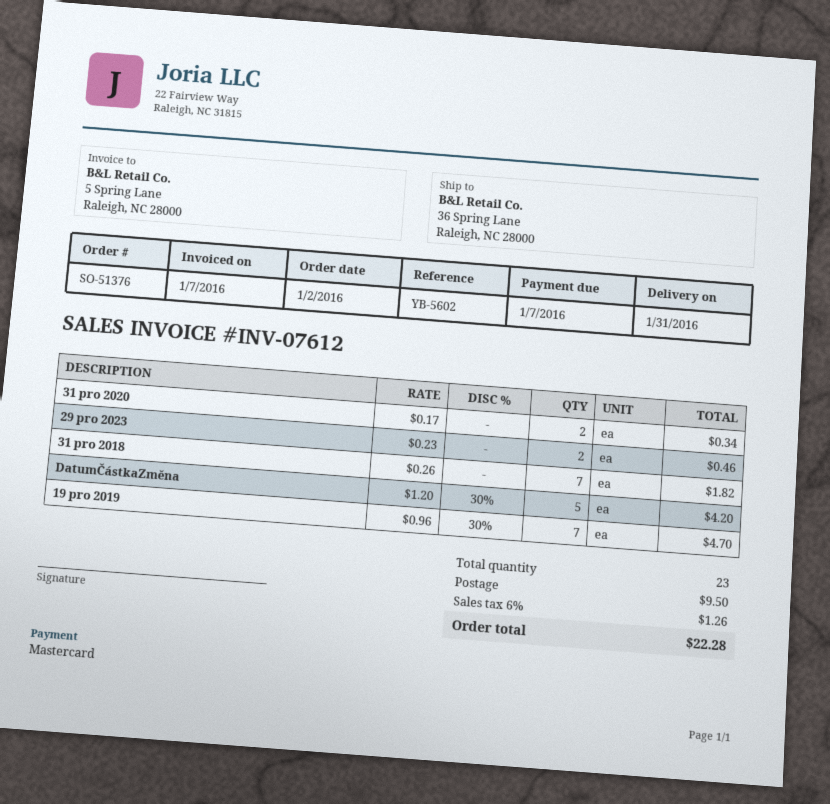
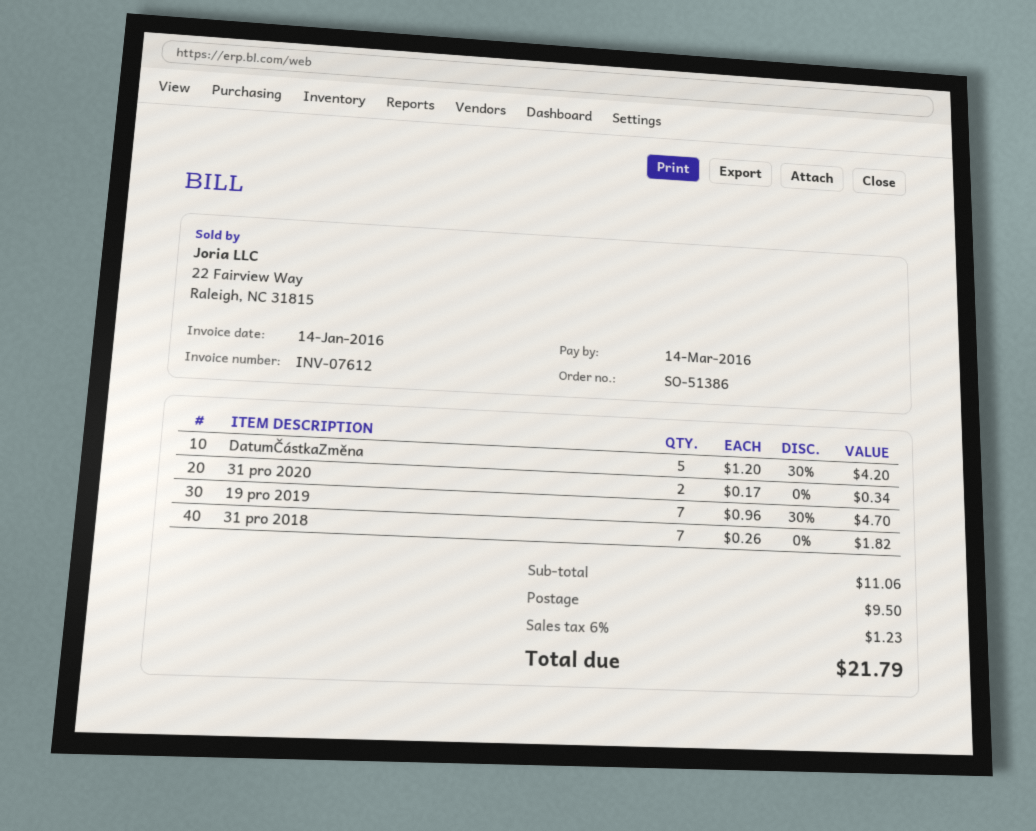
order number: SO-51376 -> SO-51386
invoice date: 2016-01-07 -> 2016-01-14
due date: 2016-01-07 -> 2016-03-14
29 pro 2023: 2 x 0.23 = 0.46 -> none
tax: 6% = 1.26 -> 6% = 1.23
total: 22.28 -> 21.79

